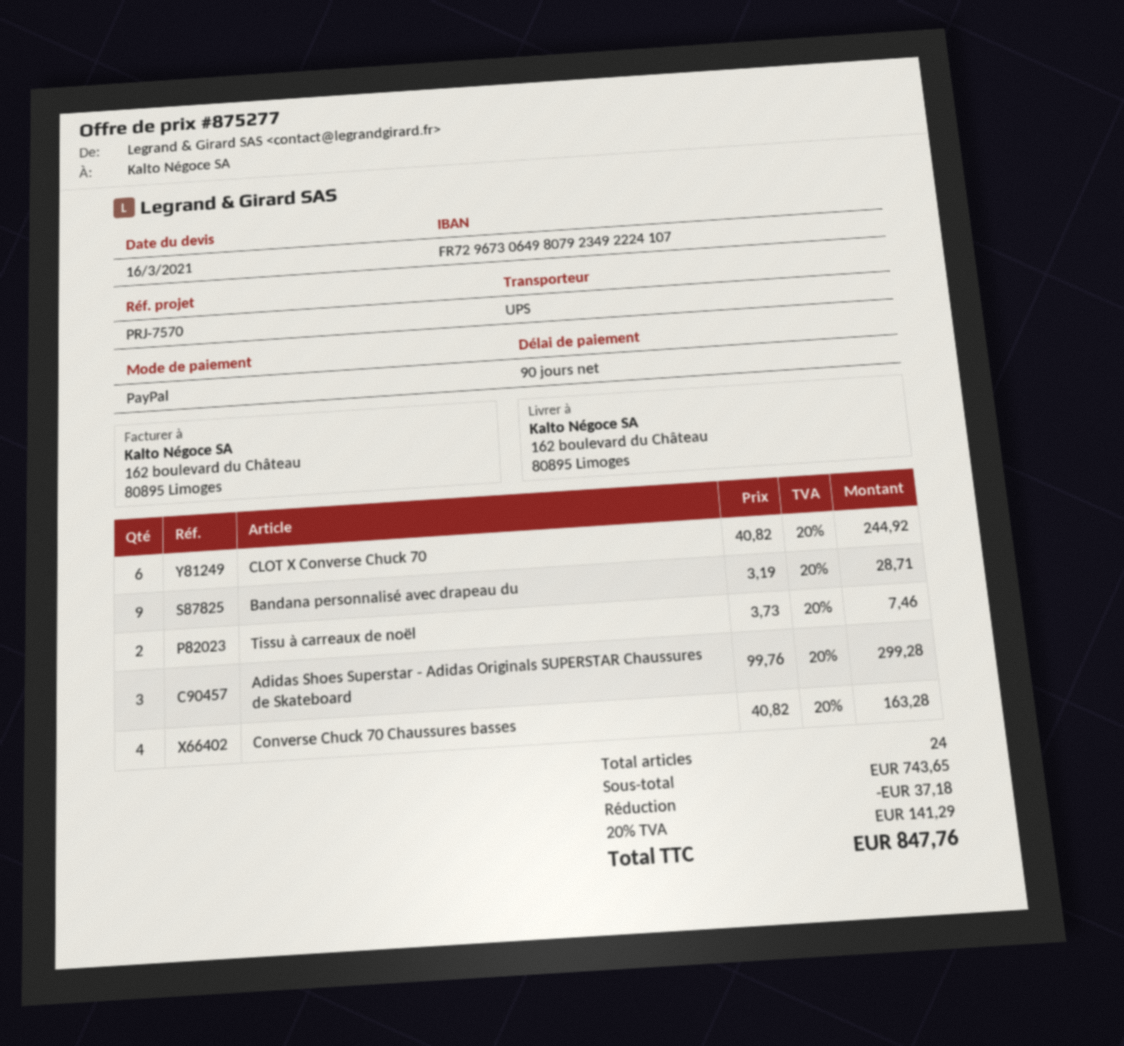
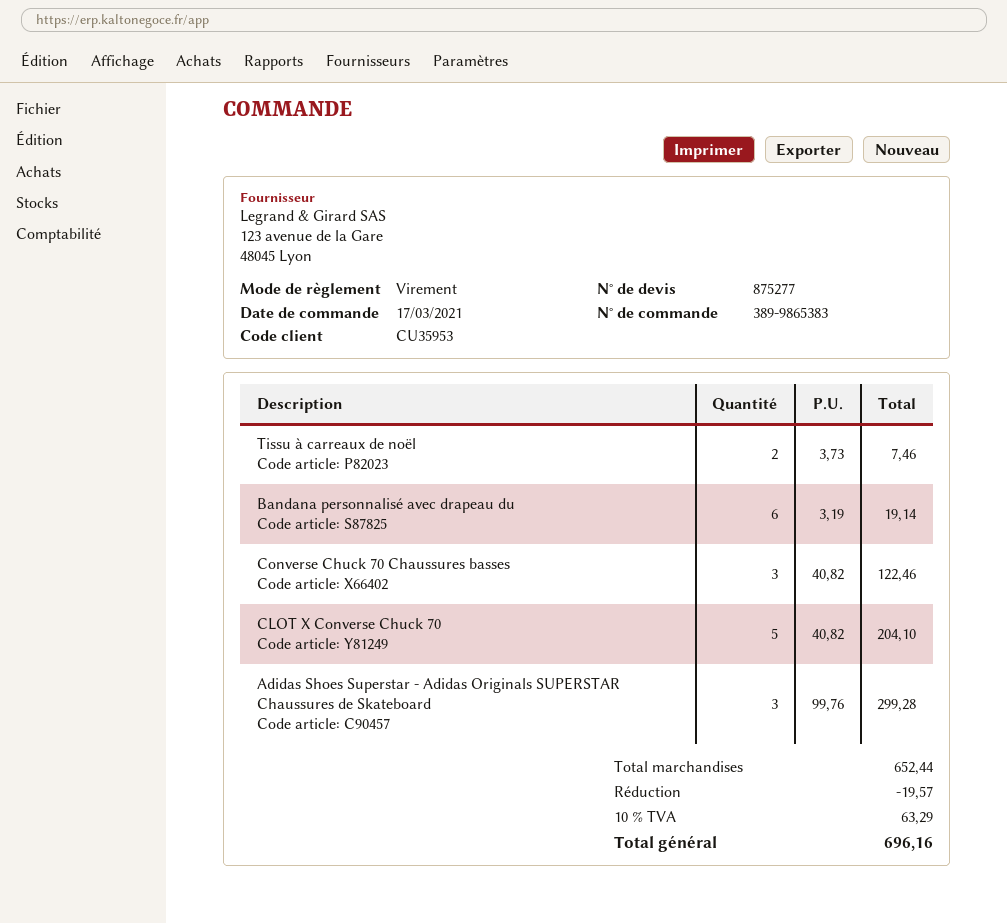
payment method: PayPal -> bank transfer
CLOT X Converse Chuck 70: 6 x 40.82 = 244.92 -> 5 x 40.82 = 204.10
Bandana personnalisé avec drapeau du: 9 x 3.19 = 28.71 -> 6 x 3.19 = 19.14
Converse Chuck 70 Chaussures basses: 4 x 40.82 = 163.28 -> 3 x 40.82 = 122.46
subtotal: 743.65 -> 652.44
discount: 37.18 -> 19.57
tax: 20% = 141.29 -> 10% = 63.29
total: 847.76 -> 696.16

